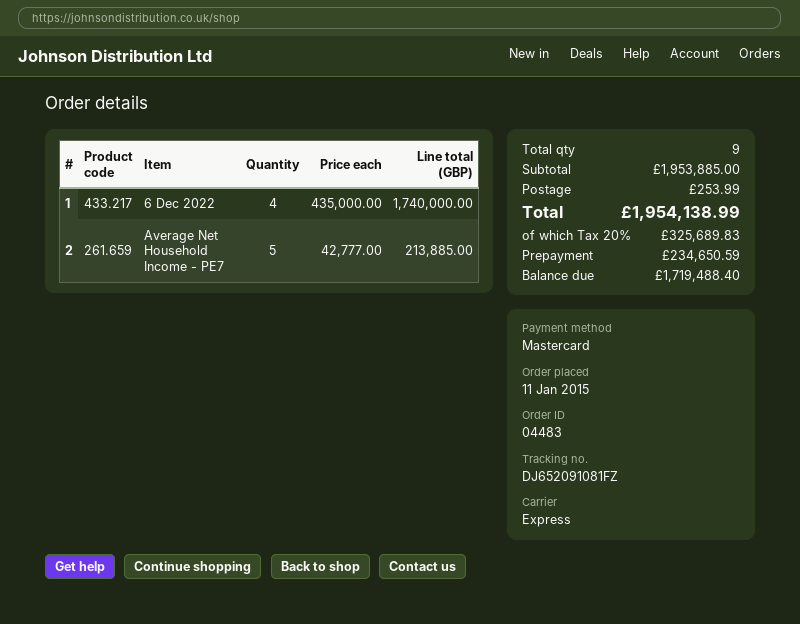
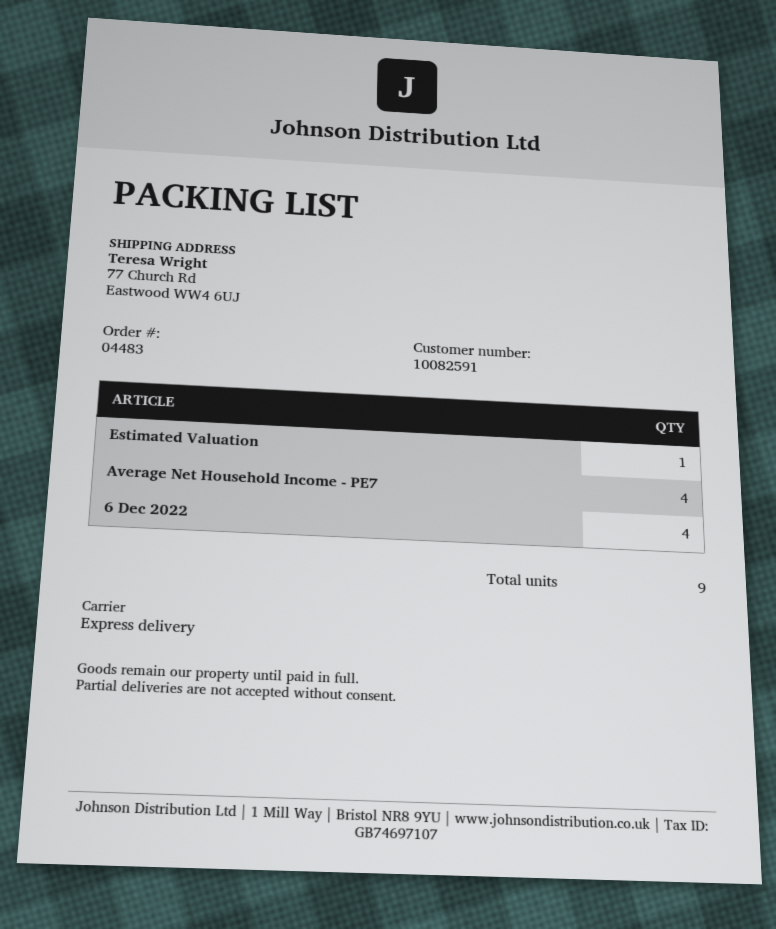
Average Net Household Income - PE7: 5 -> 4
Estimated Valuation: none -> 1

